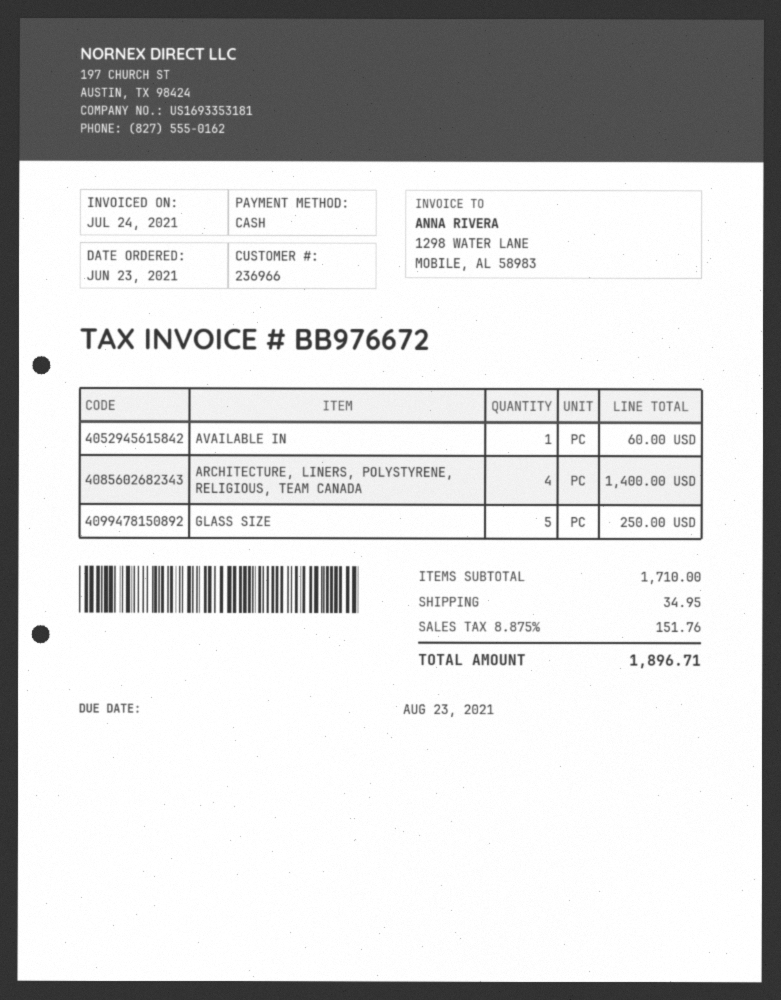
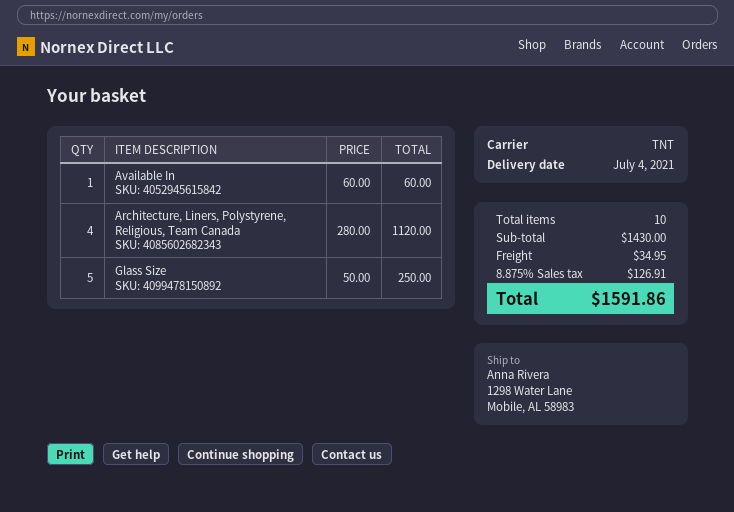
ARCHITECTURE, LINERS, POLYSTYRENE, RELIGIOUS, TEAM CANADA: 4 for 1400.00 -> 4 for 1120.00
subtotal: 1710.00 -> 1430.00
tax: 8.875% = 151.76 -> 8.875% = 126.91
total: 1896.71 -> 1591.86

